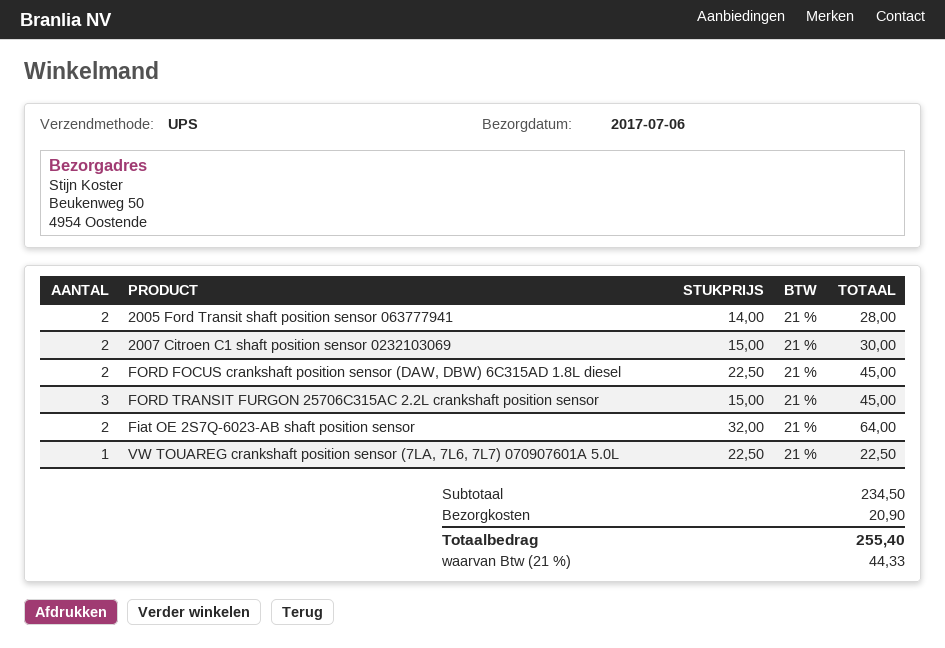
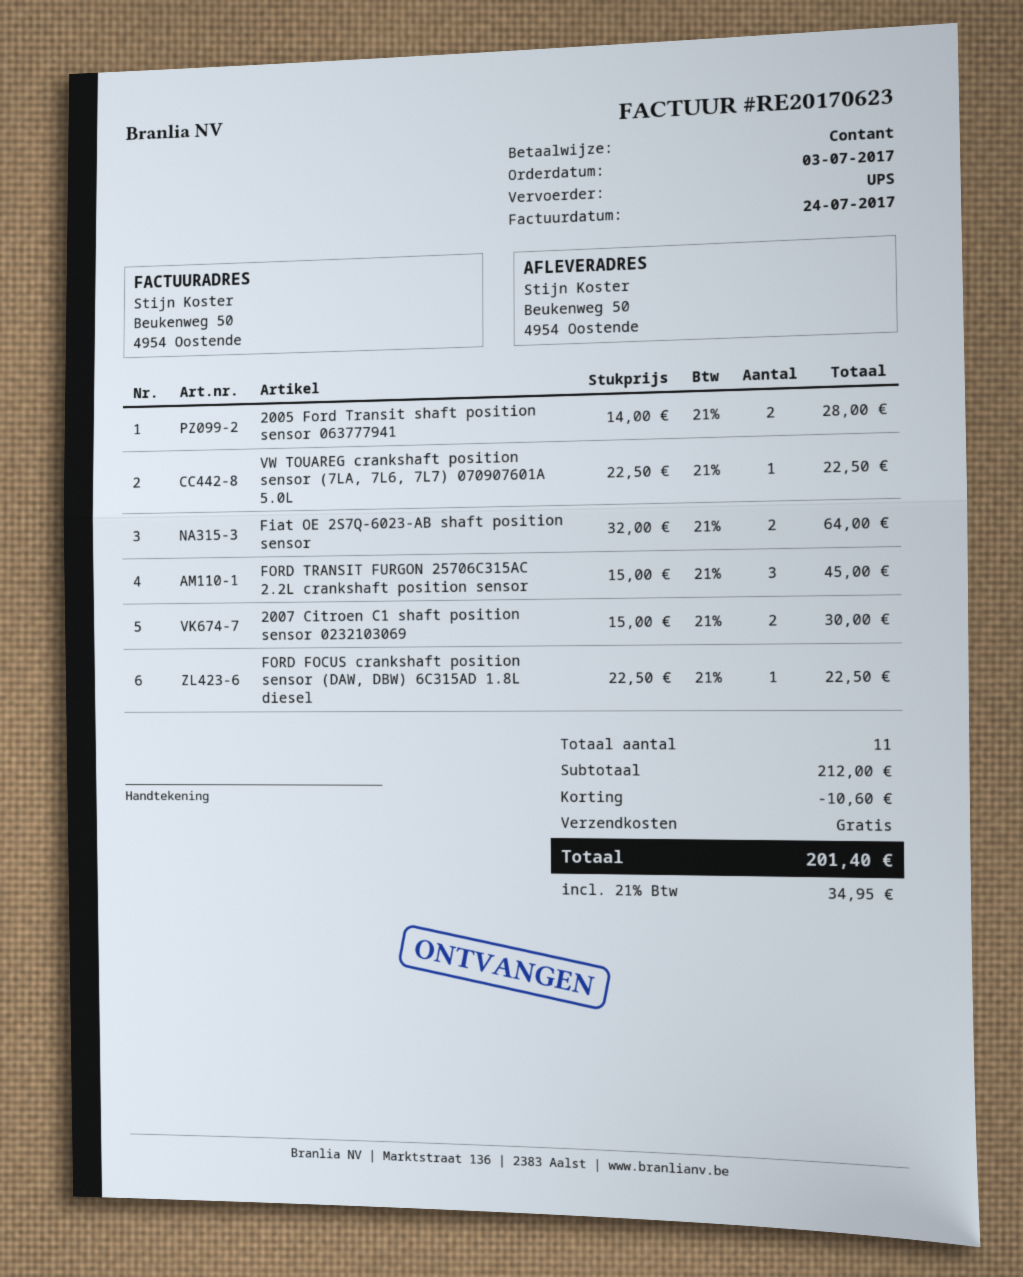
FORD FOCUS crankshaft position sensor (DAW, DBW) 6C315AD 1.8L diesel: 2 x 22.50 = 45.00 -> 1 x 22.50 = 22.50
subtotal: 234.50 -> 212.00
discount: none -> 10.60
shipping: 20.90 -> 0.00
tax: 21% = 44.33 -> 21% = 34.95
total: 255.40 -> 201.40

